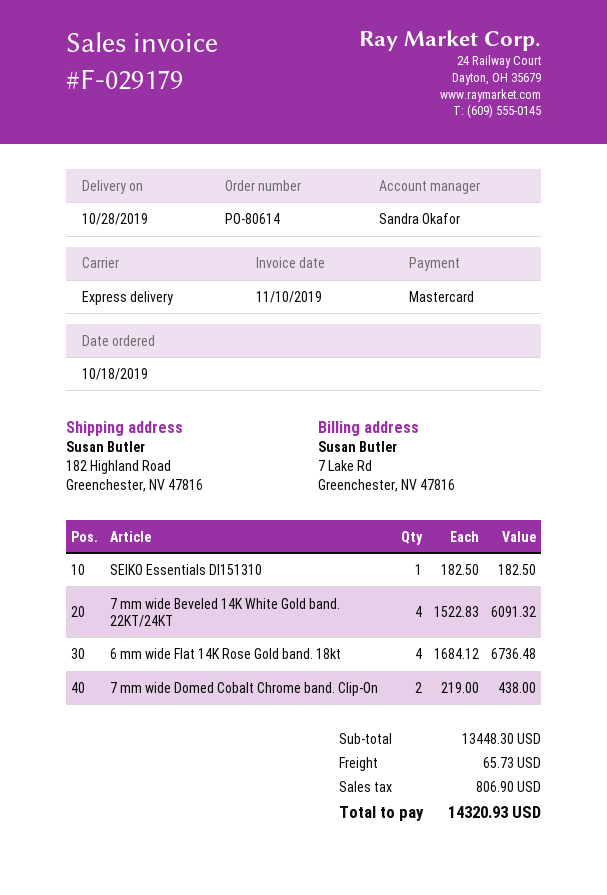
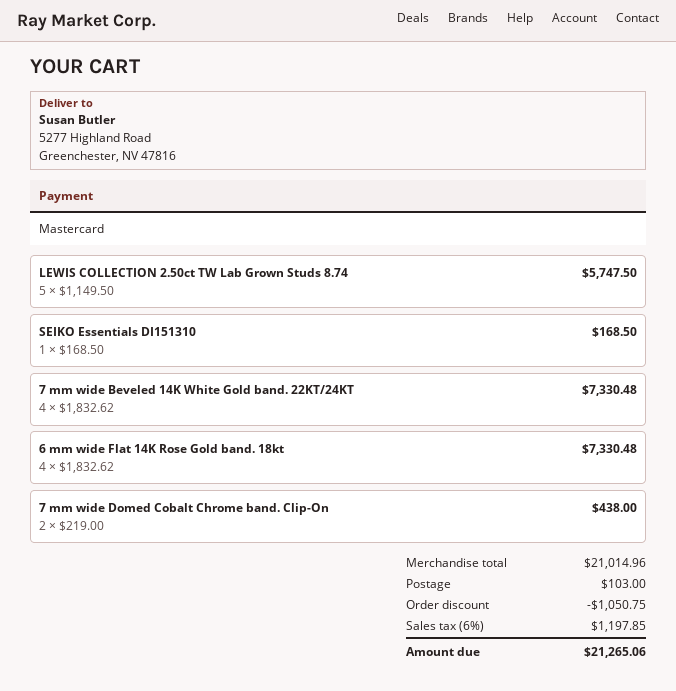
ship to: 182 Highland Road, Greenchester, NV 47816 -> 5277 Highland Road, Greenchester, NV 47816
SEIKO Essentials DI151310: 1 x 182.50 = 182.50 -> 1 x 168.50 = 168.50
7 mm wide Beveled 14K White Gold band. 22KT/24KT: 4 x 1522.83 = 6091.32 -> 4 x 1832.62 = 7330.48
6 mm wide Flat 14K Rose Gold band. 18kt: 4 x 1684.12 = 6736.48 -> 4 x 1832.62 = 7330.48
LEWIS COLLECTION 2.50ct TW Lab Grown Studs 8.74: none -> 5 x 1149.50 = 5747.50
subtotal: 13448.30 -> 21014.96
discount: none -> 1050.75
shipping: 65.73 -> 103.00
tax: 806.90 -> 1197.85
total: 14320.93 -> 21265.06

